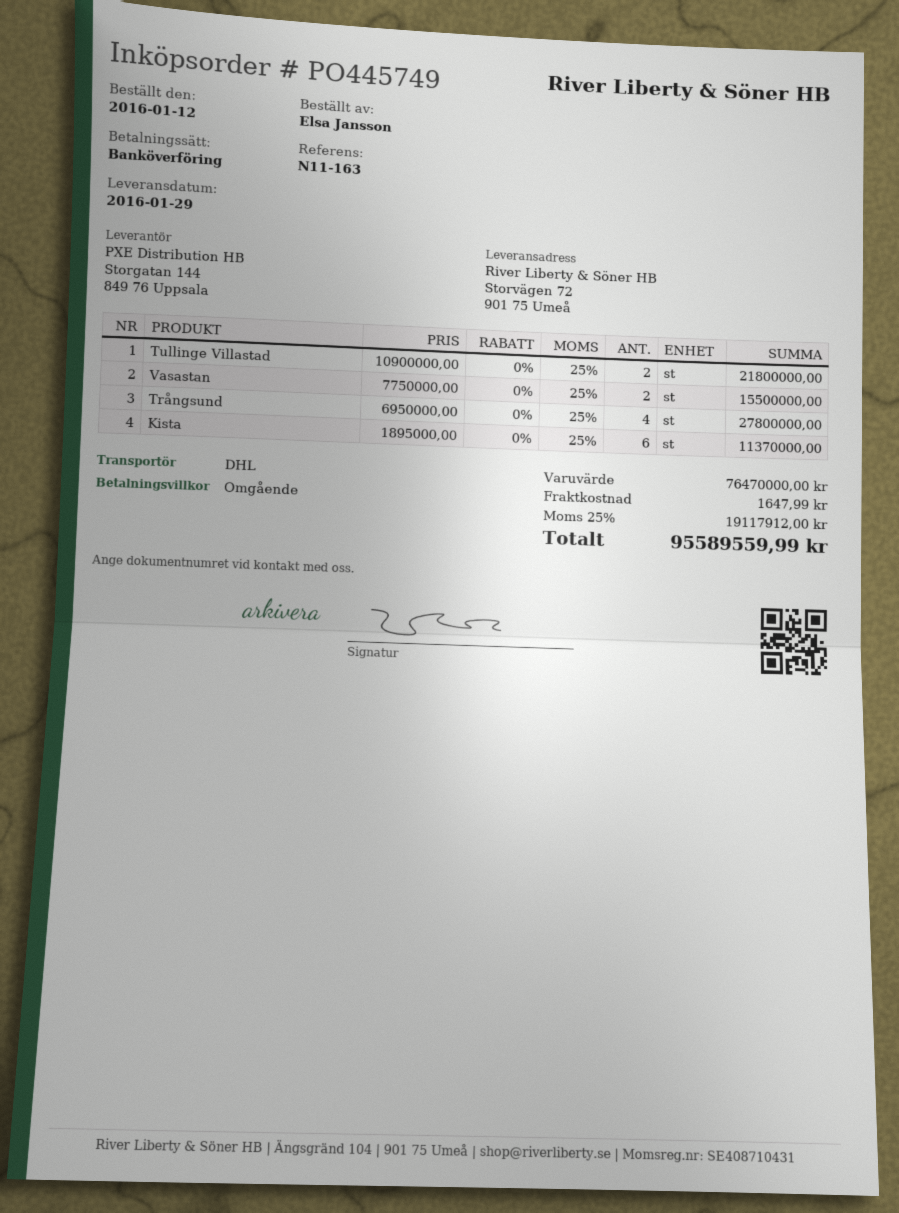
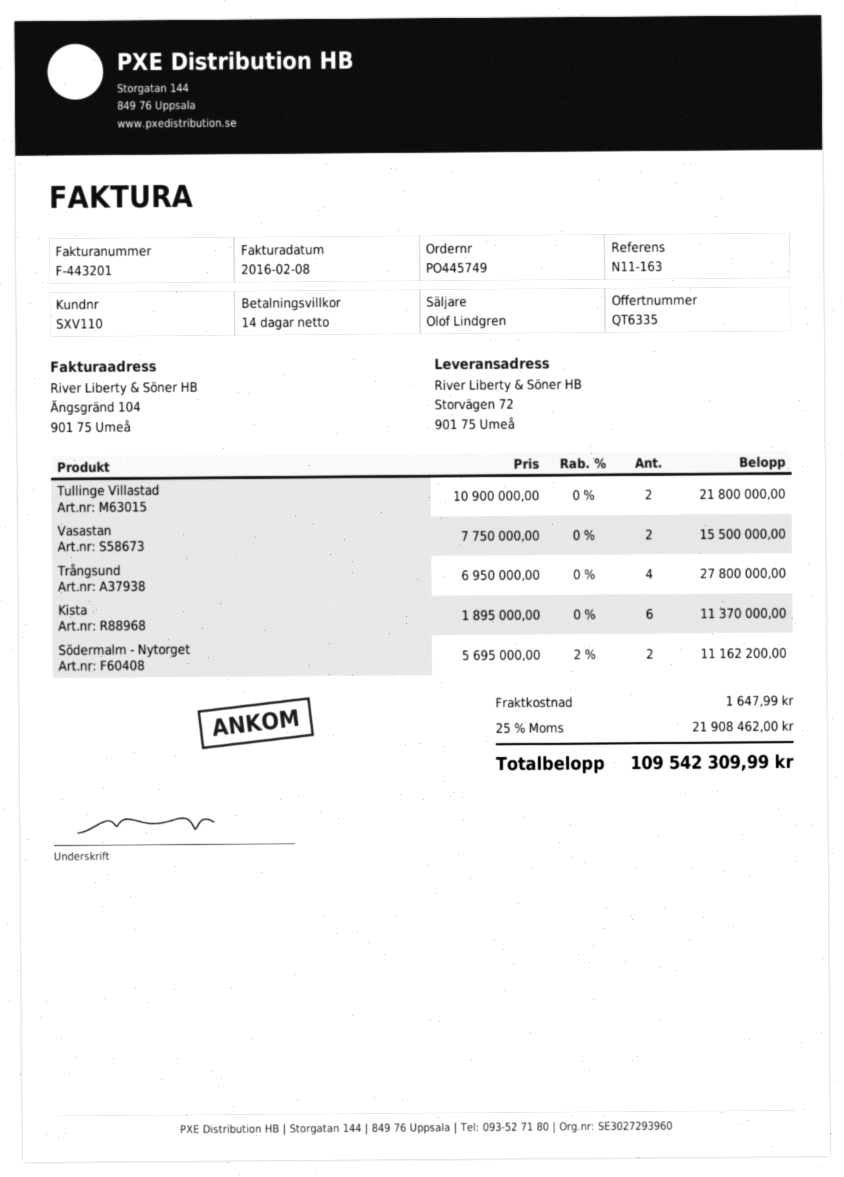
payment terms: on receipt -> 14 days
Södermalm - Nytorget: none -> 2 x 5695000.00 - 2% = 11162200.00
tax: 25% = 19117912.00 -> 25% = 21908462.00
total: 95589559.99 -> 109542309.99

